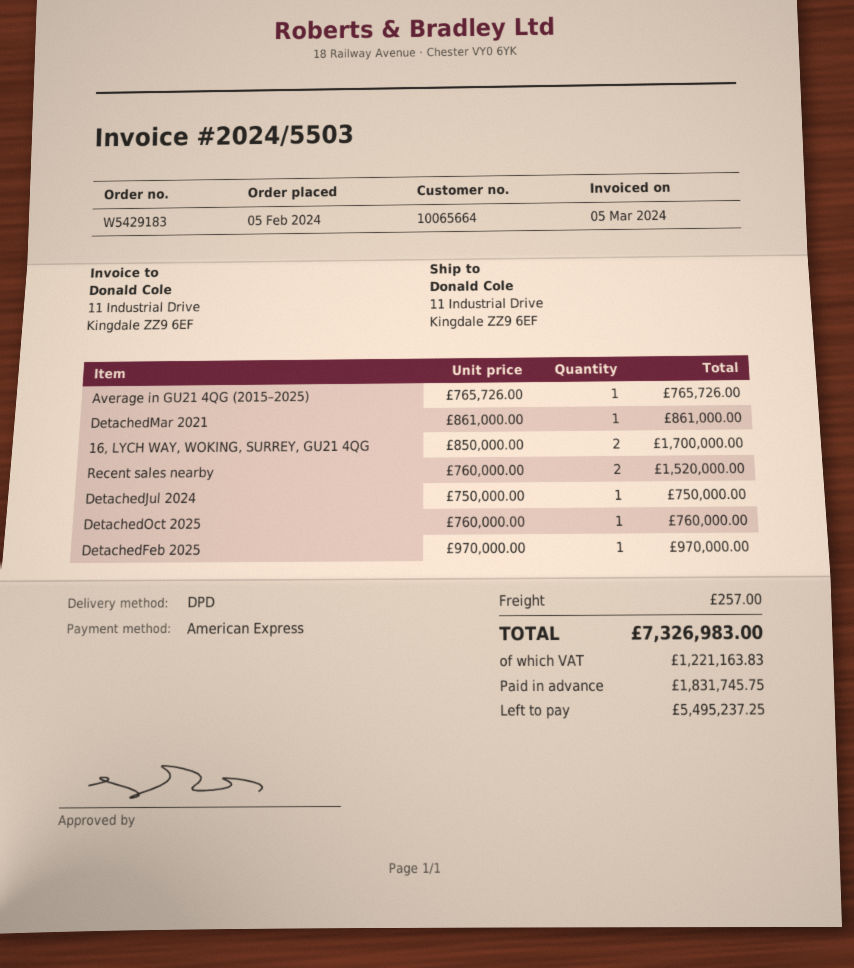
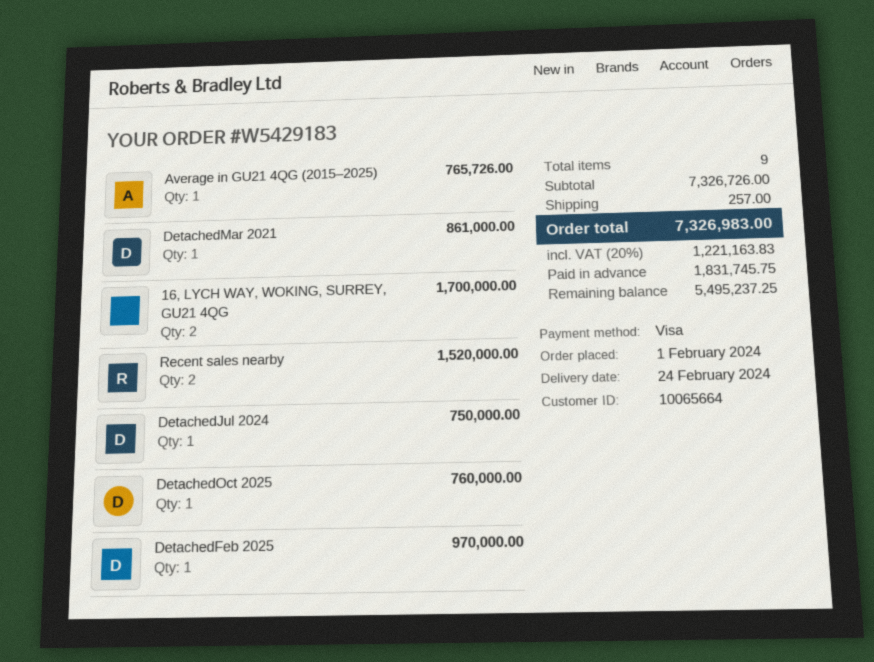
order date: 2024-02-05 -> 2024-02-01
payment method: American Express -> Visa

